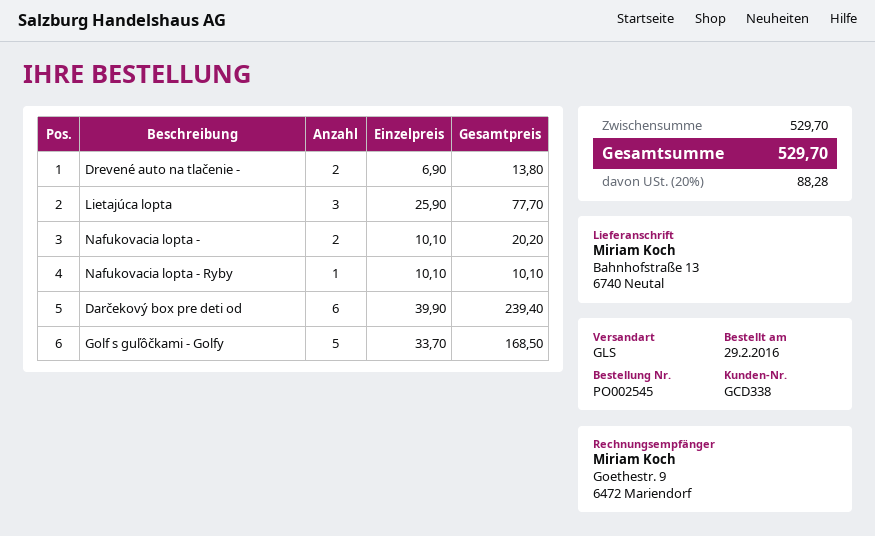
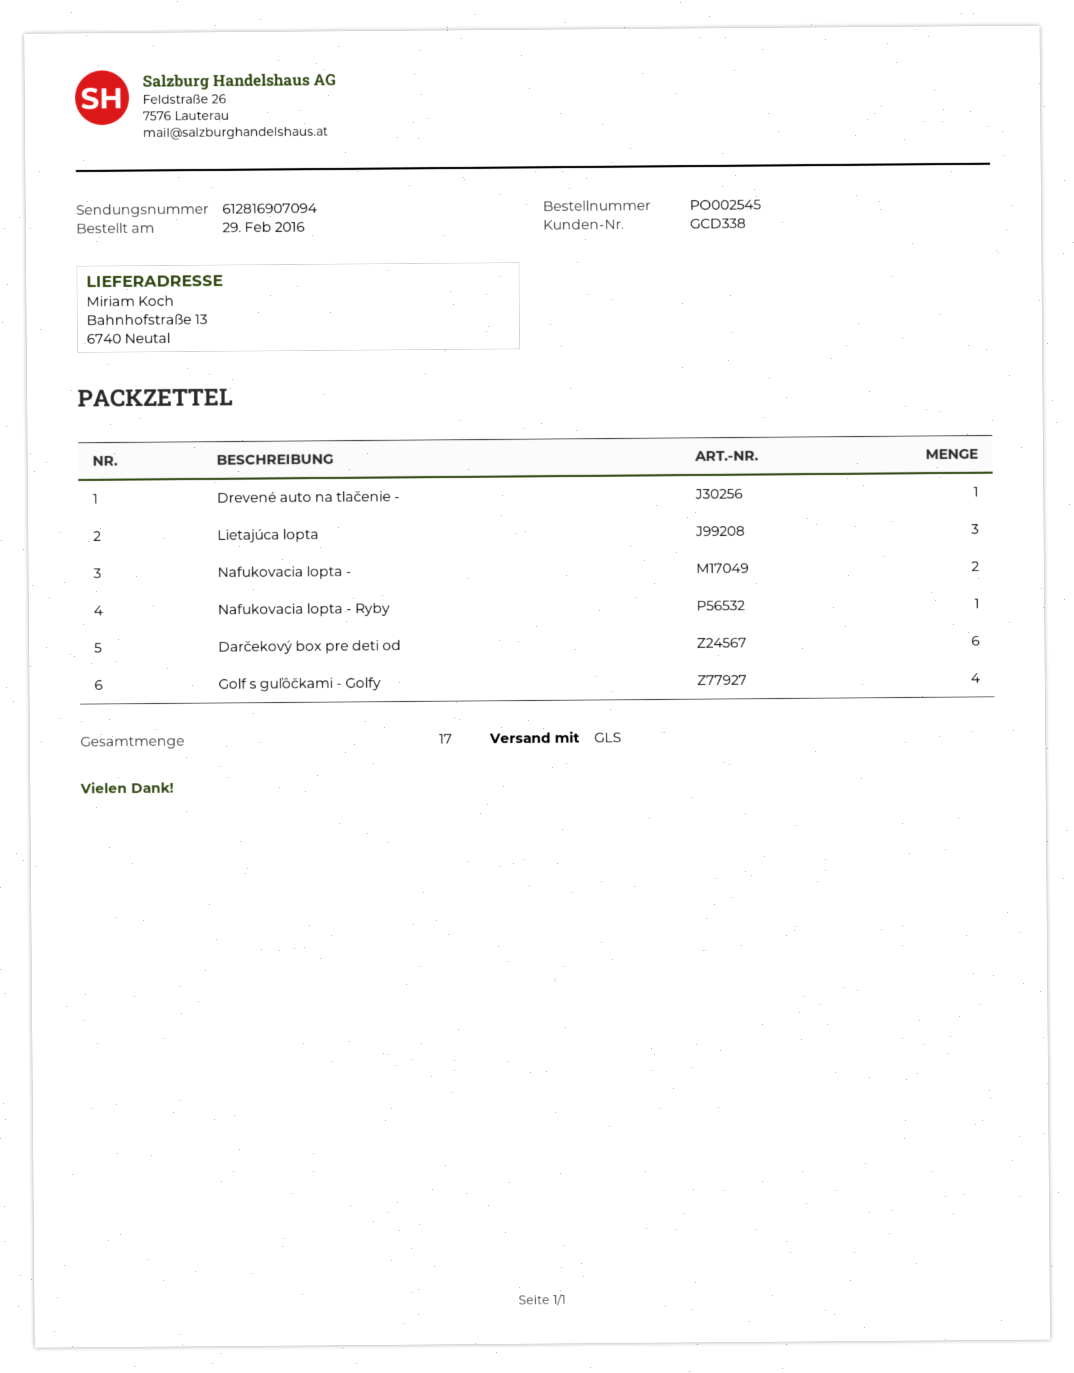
Drevené auto na tlačenie -: 2 -> 1
Golf s guľôčkami - Golfy: 5 -> 4

